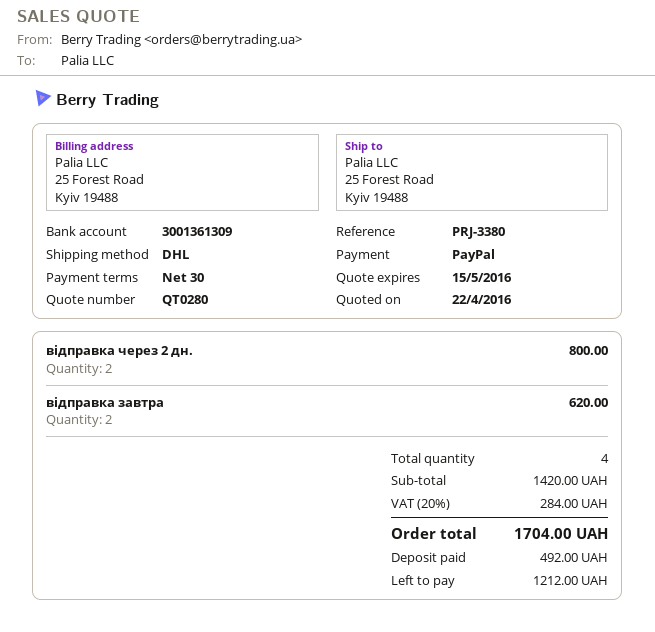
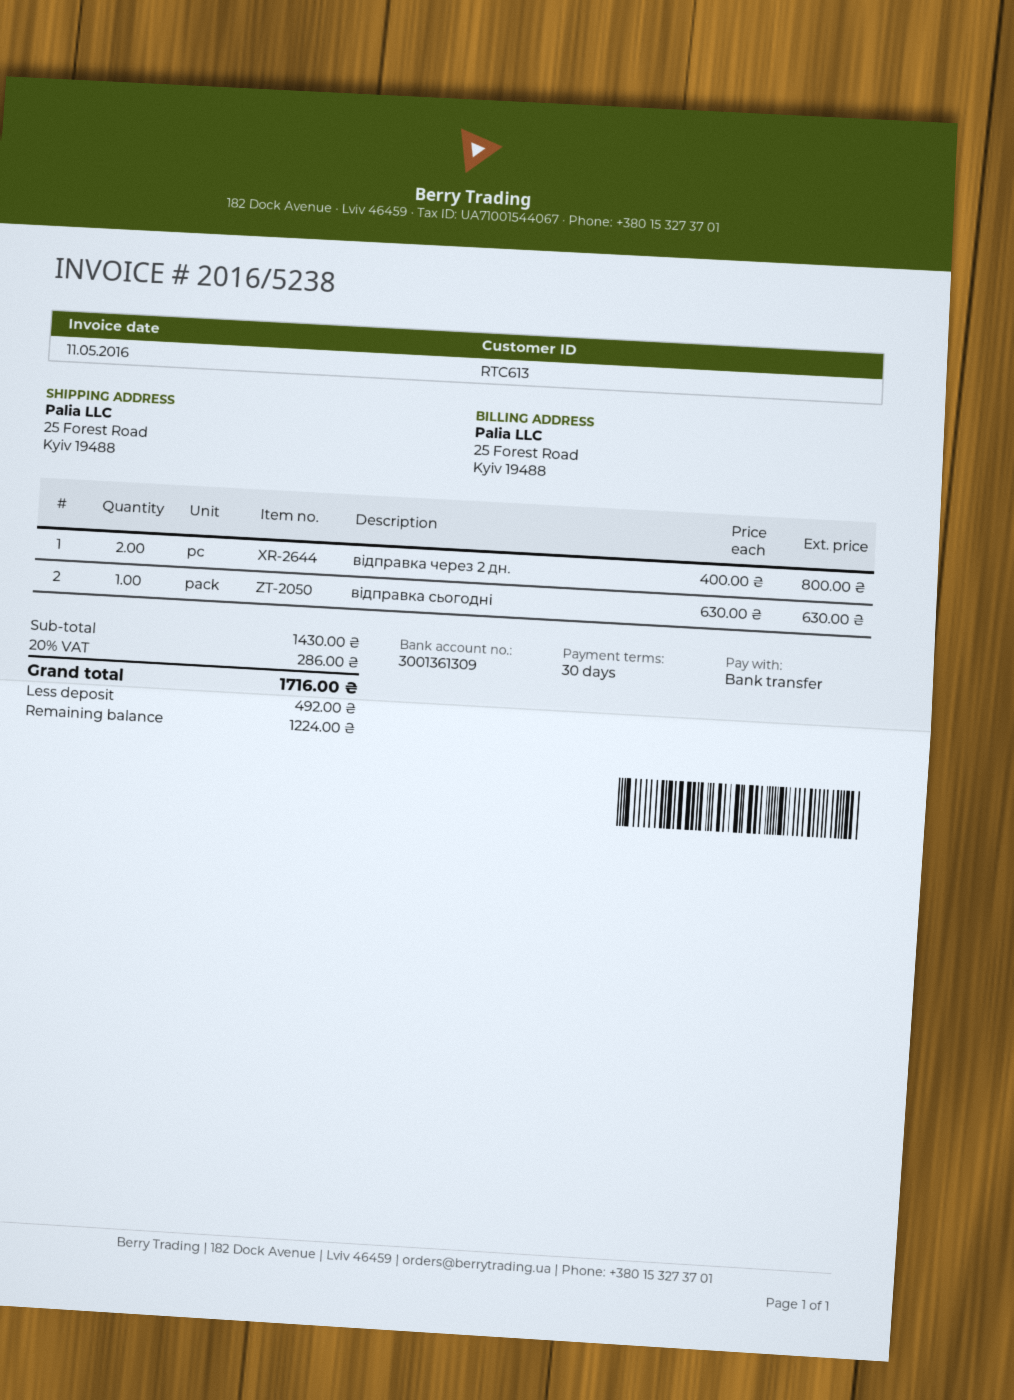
payment method: PayPal -> bank transfer
відправка завтра: 2 for 620.00 -> none
відправка сьогодні: none -> 1 for 630.00
subtotal: 1420.00 -> 1430.00
tax: 20% = 284.00 -> 20% = 286.00
total: 1704.00 -> 1716.00
balance: 1212.00 -> 1224.00

